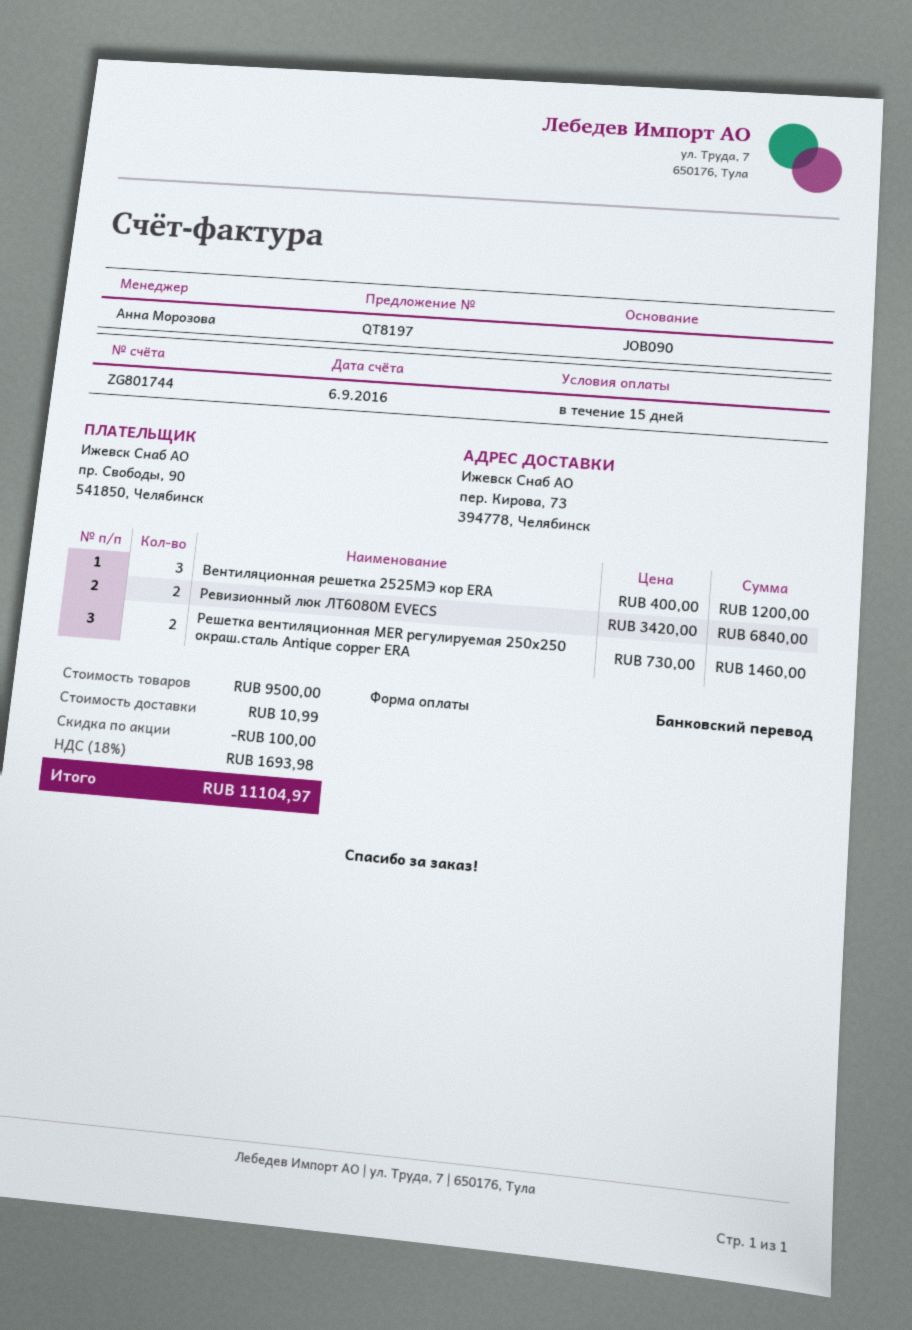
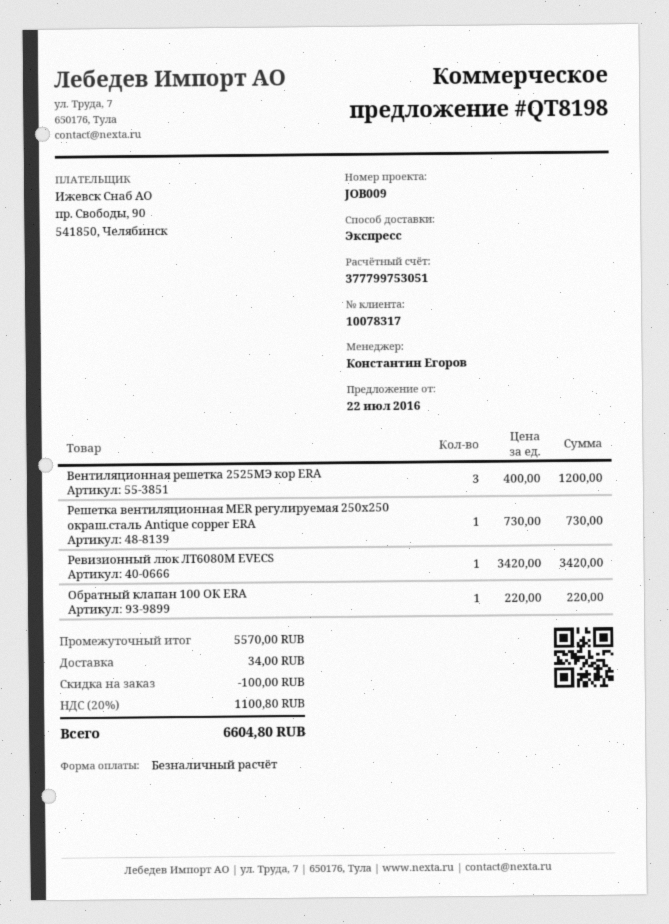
quote number: QT8197 -> QT8198
reference: JOB090 -> JOB009
sales rep: Анна Морозова -> Константин Егоров
Ревизионный люк ЛТ6080М EVECS: 2 x 3420.00 = 6840.00 -> 1 x 3420.00 = 3420.00
Решетка вентиляционная MER регулируемая 250х250 окраш.сталь Antique copper ERA: 2 x 730.00 = 1460.00 -> 1 x 730.00 = 730.00
Обратный клапан 100 ОК ERA: none -> 1 x 220.00 = 220.00
subtotal: 9500.00 -> 5570.00
shipping: 10.99 -> 34.00
tax: 18% = 1693.98 -> 20% = 1100.80
total: 11104.97 -> 6604.80

